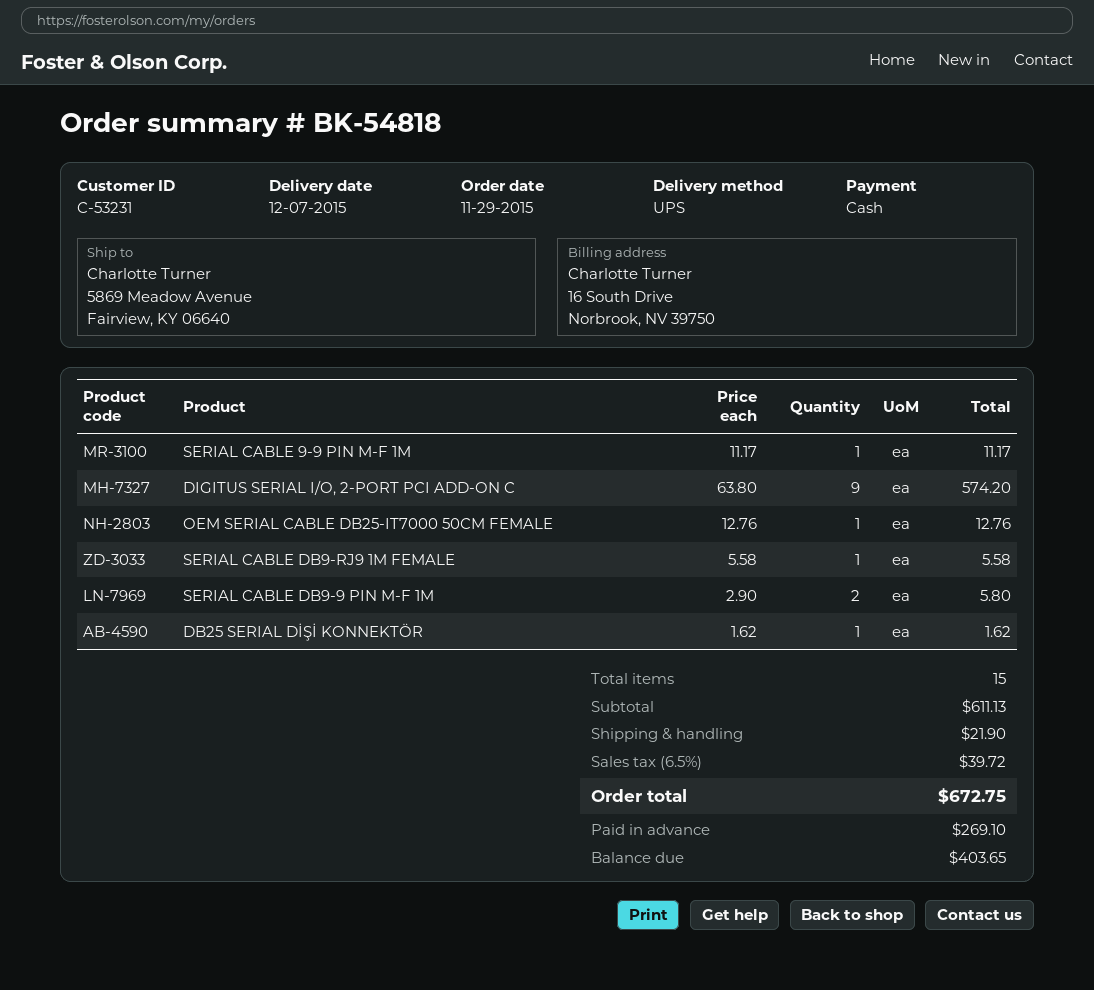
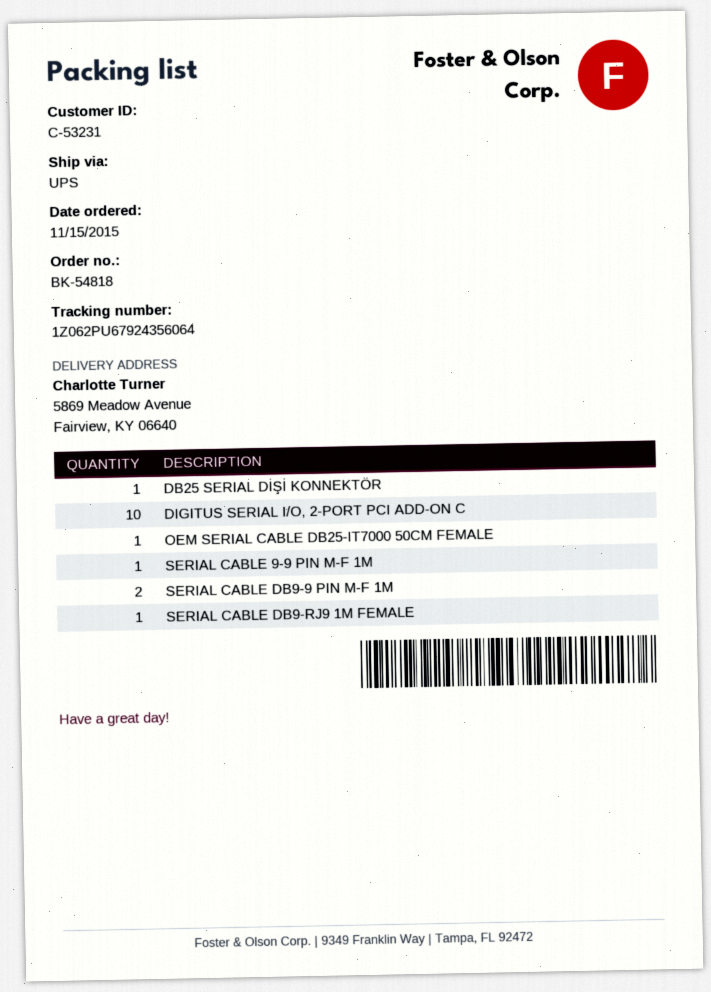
order date: 2015-11-29 -> 2015-11-15
DIGITUS SERIAL I/O, 2-PORT PCI ADD-ON C: 9 -> 10

